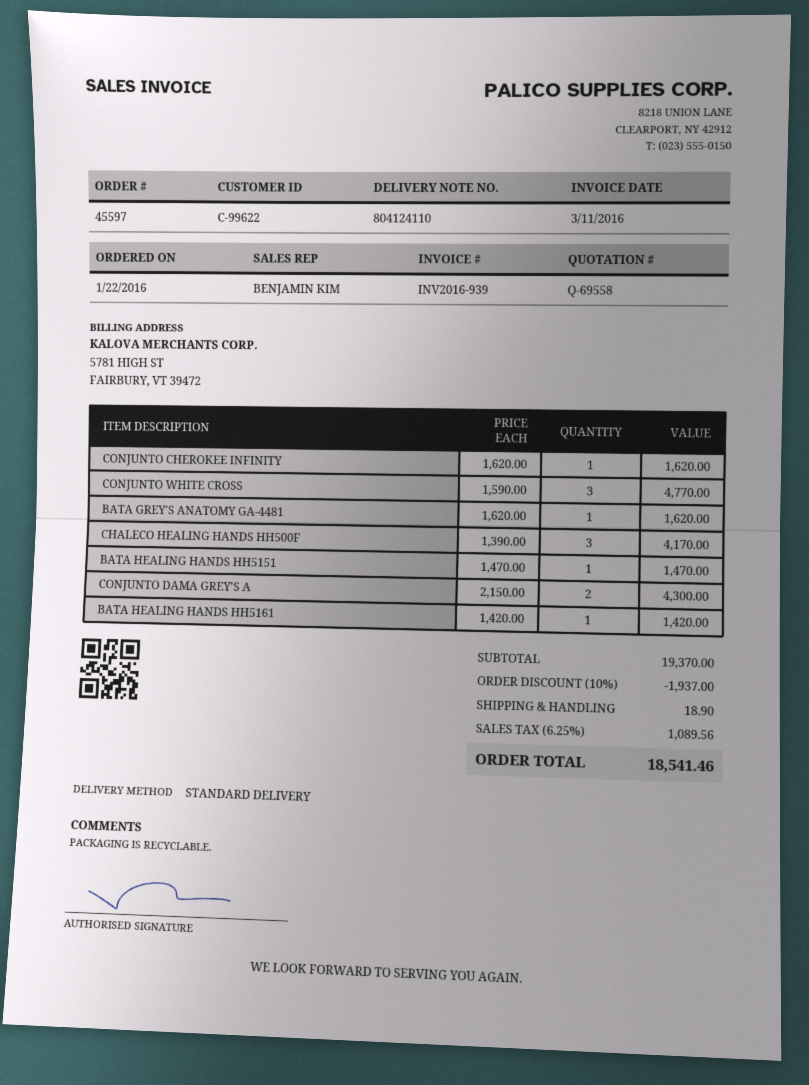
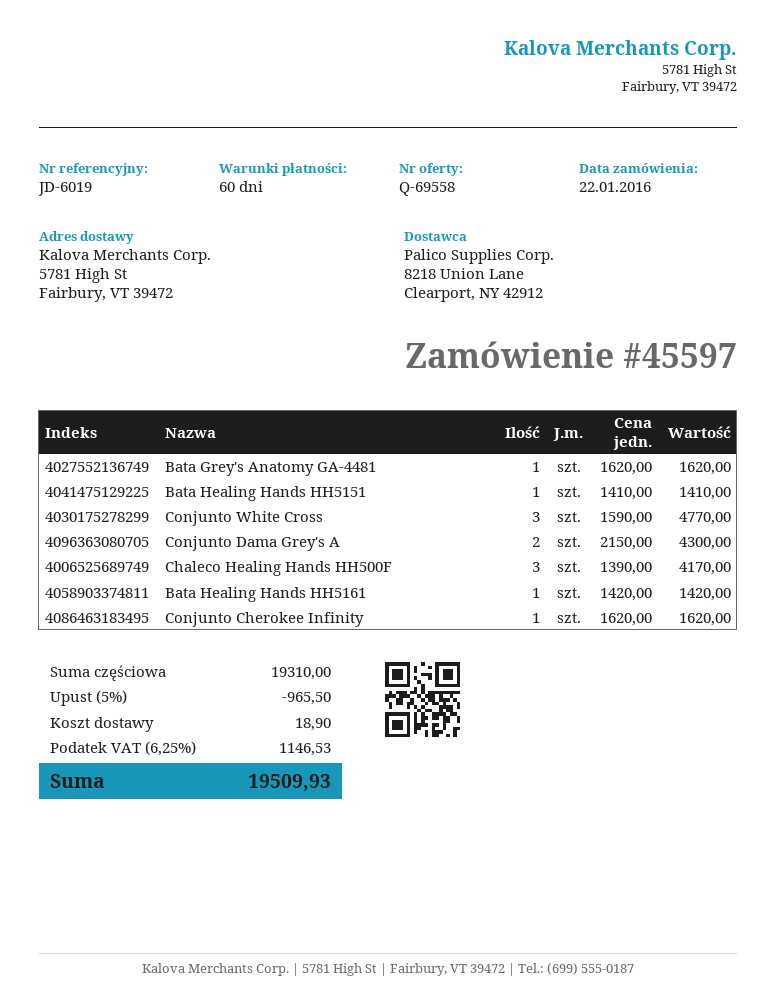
BATA HEALING HANDS HH5151: 1 x 1470.00 = 1470.00 -> 1 x 1410.00 = 1410.00
subtotal: 19370.00 -> 19310.00
discount: 10% = 1937.00 -> 5% = 965.50
tax: 6.25% = 1089.56 -> 6.25% = 1146.53
total: 18541.46 -> 19509.93

